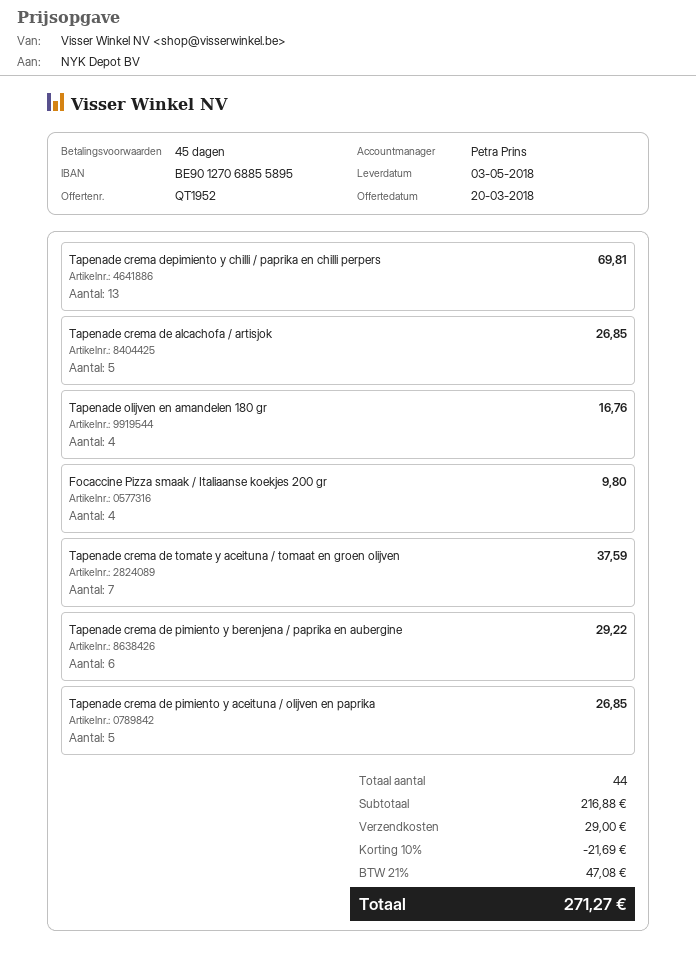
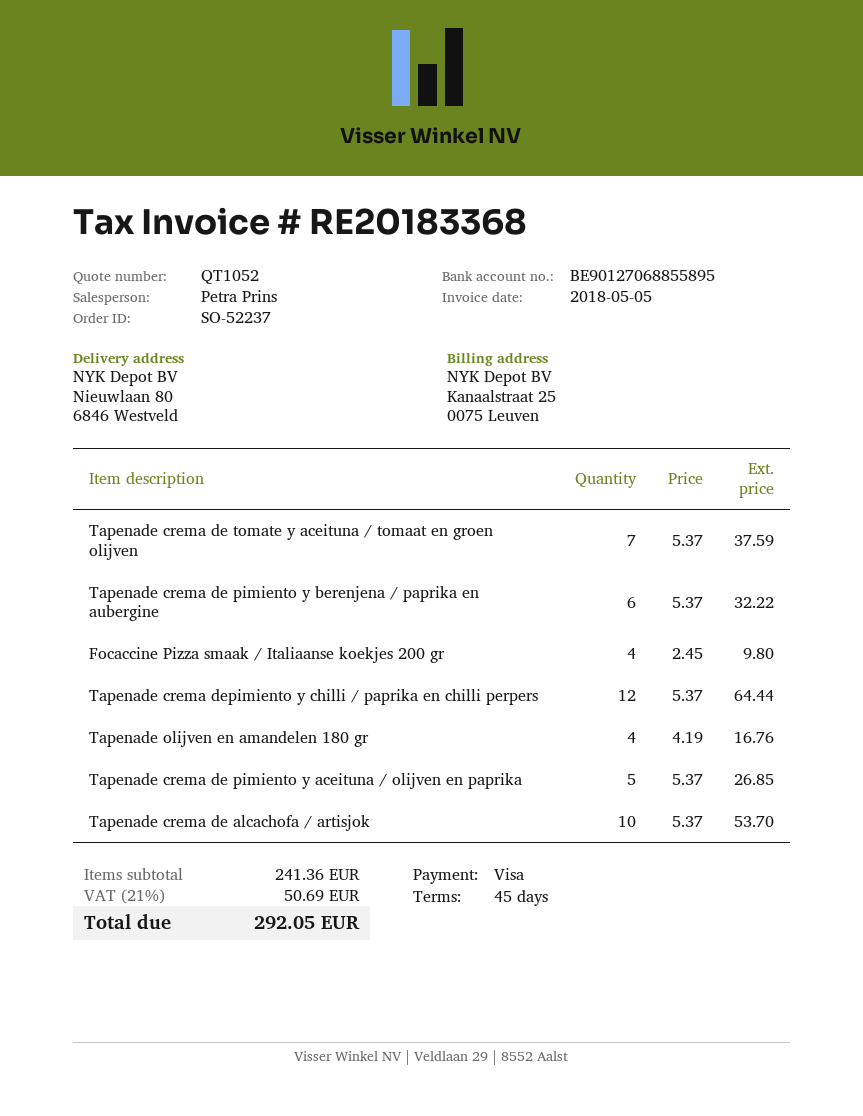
quote number: QT1952 -> QT1052
Tapenade crema depimiento y chilli / paprika en chilli perpers: 13 for 69.81 -> 12 for 64.44
Tapenade crema de alcachofa / artisjok: 5 for 26.85 -> 10 for 53.70
Tapenade crema de pimiento y berenjena / paprika en aubergine: 6 for 29.22 -> 6 for 32.22
subtotal: 216.88 -> 241.36
discount: 10% = 21.69 -> none
shipping: 29.00 -> none
tax: 21% = 47.08 -> 21% = 50.69
total: 271.27 -> 292.05

